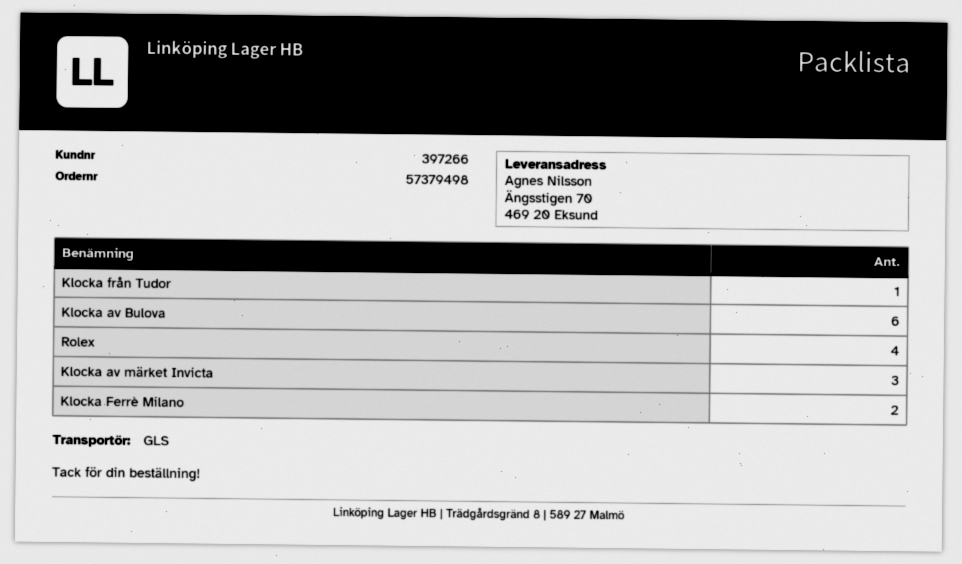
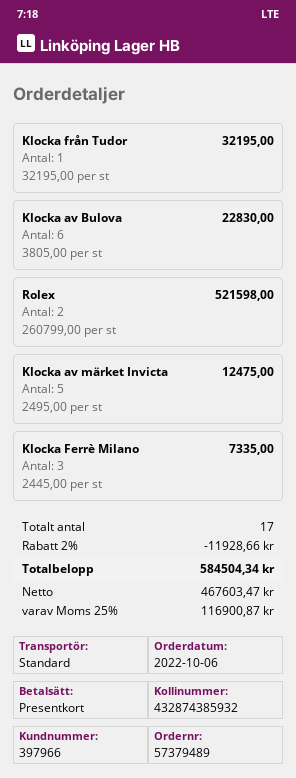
order number: 57379498 -> 57379489
customer number: 397266 -> 397966
shipping method: GLS -> standard
Rolex: 4 -> 2
Klocka av märket Invicta: 3 -> 5
Klocka Ferrè Milano: 2 -> 3

